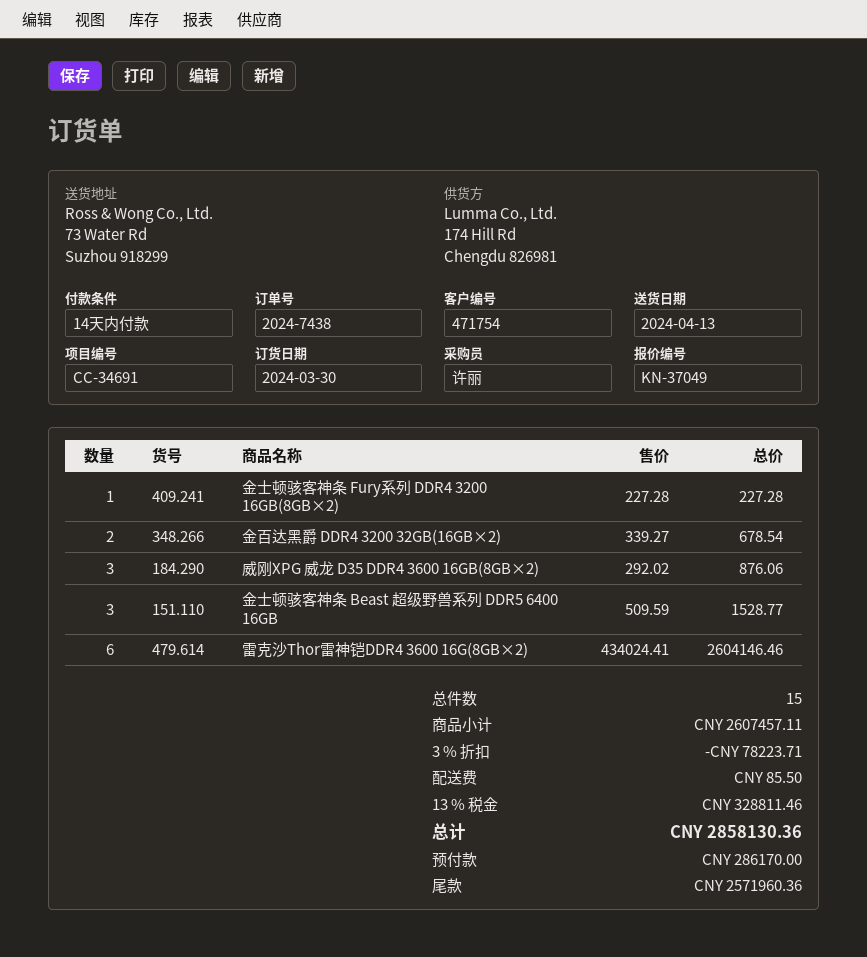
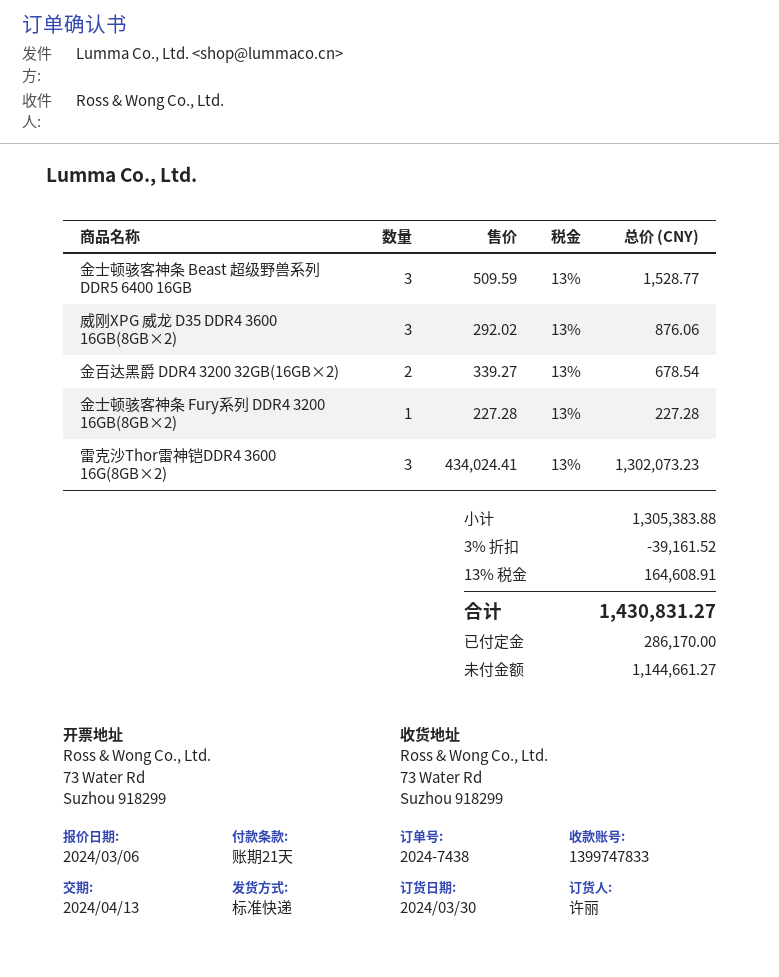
payment terms: 14 days -> 21 days
雷克沙Thor雷神铠DDR4 3600 16G(8GB×2): 6 x 434024.41 = 2604146.46 -> 3 x 434024.41 = 1302073.23
subtotal: 2607457.11 -> 1305383.88
discount: 3% = 78223.71 -> 3% = 39161.52
shipping: 85.50 -> none
tax: 13% = 328811.46 -> 13% = 164608.91
total: 2858130.36 -> 1430831.27
balance: 2571960.36 -> 1144661.27

